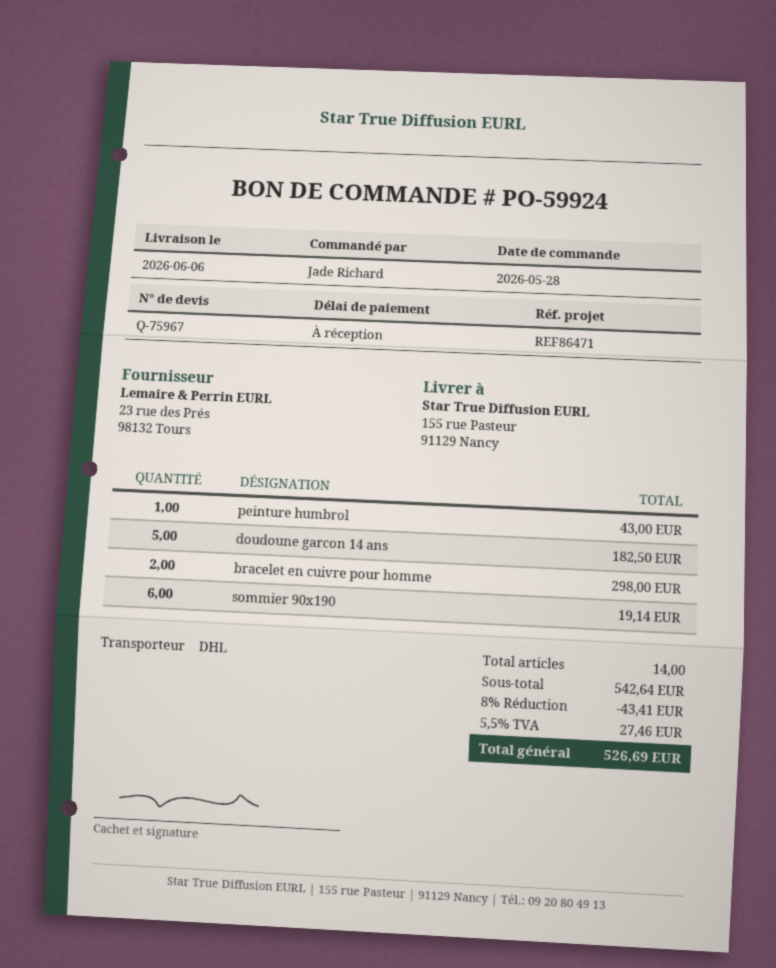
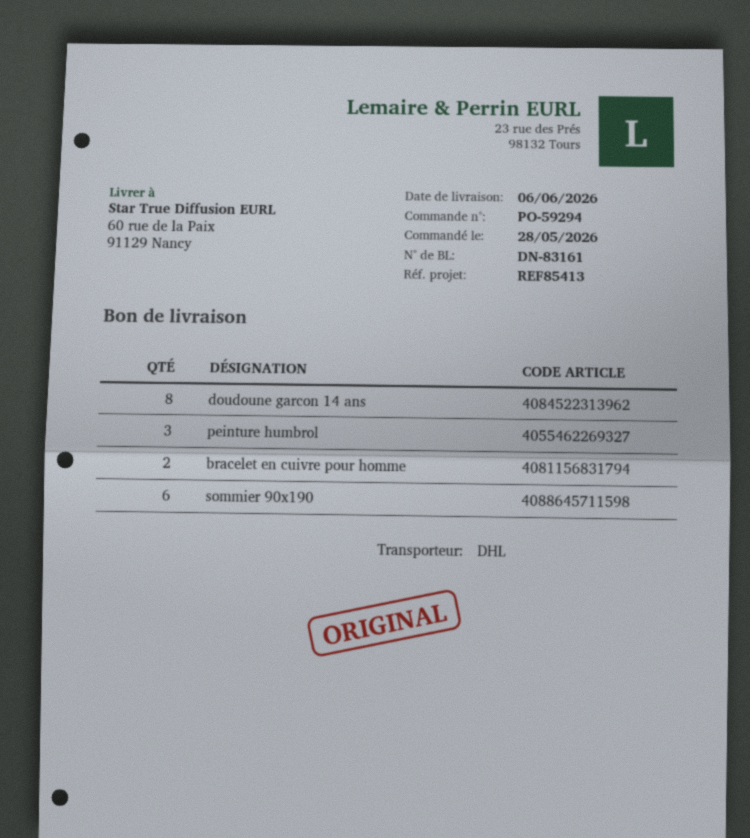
order number: PO-59924 -> PO-59294
reference: REF86471 -> REF85413
ship to: 155 rue Pasteur, 91129 Nancy -> 60 rue de la Paix, 91129 Nancy
peinture humbrol: 1 -> 3
doudoune garcon 14 ans: 5 -> 8

